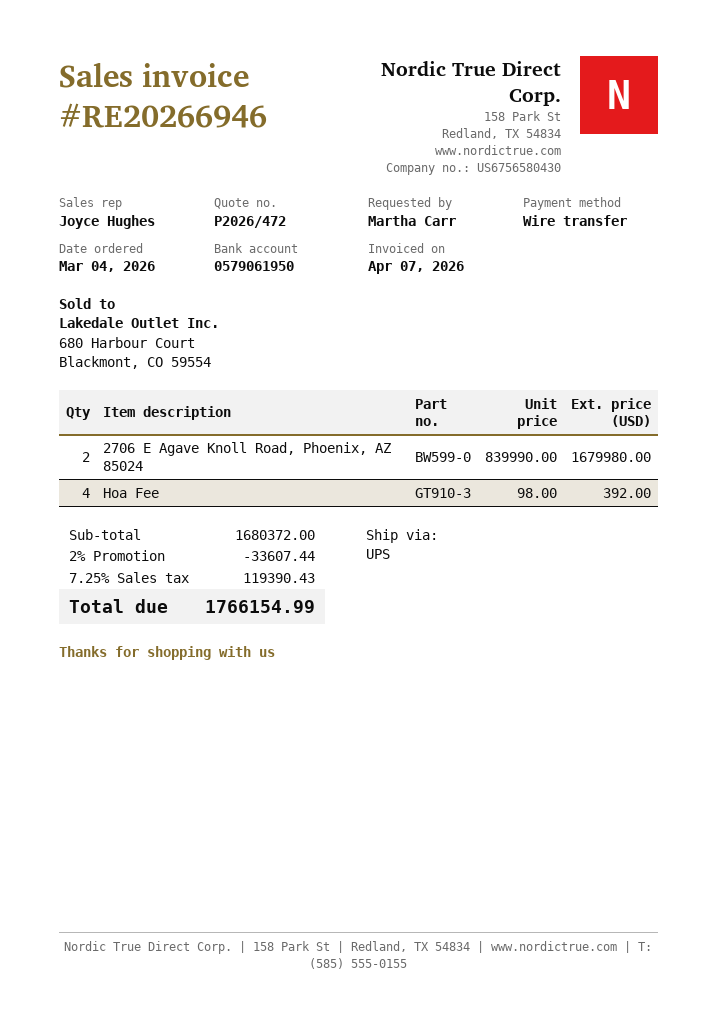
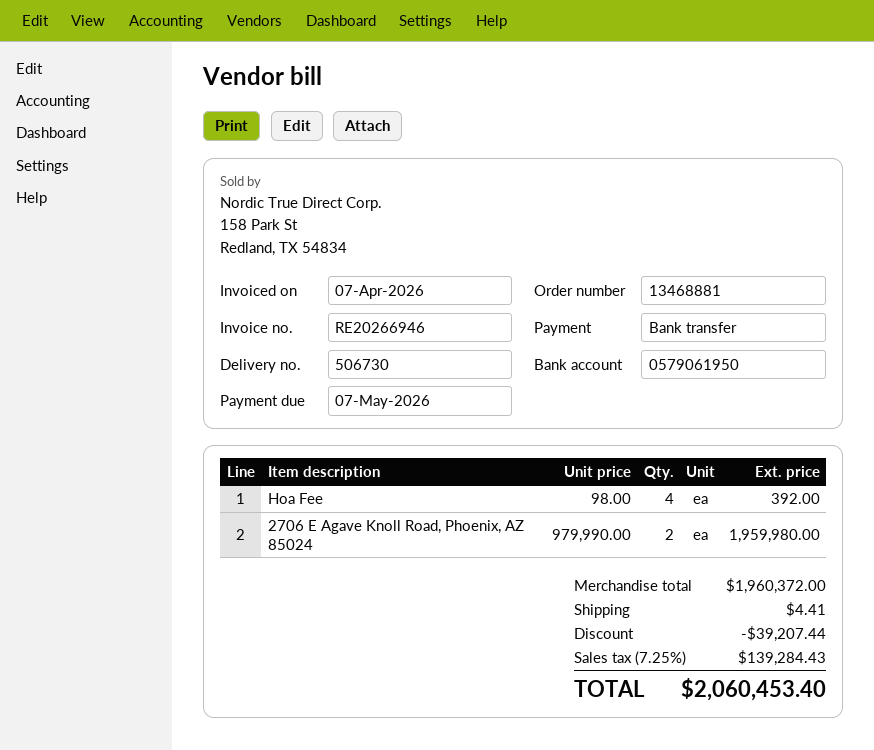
2706 E Agave Knoll Road, Phoenix, AZ 85024: 2 x 839990.00 = 1679980.00 -> 2 x 979990.00 = 1959980.00
subtotal: 1680372.00 -> 1960372.00
discount: 33607.44 -> 39207.44
shipping: none -> 4.41
tax: 7.25% = 119390.43 -> 7.25% = 139284.43
total: 1766154.99 -> 2060453.40

